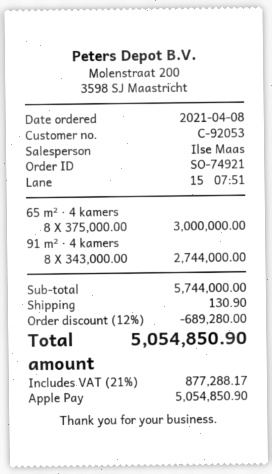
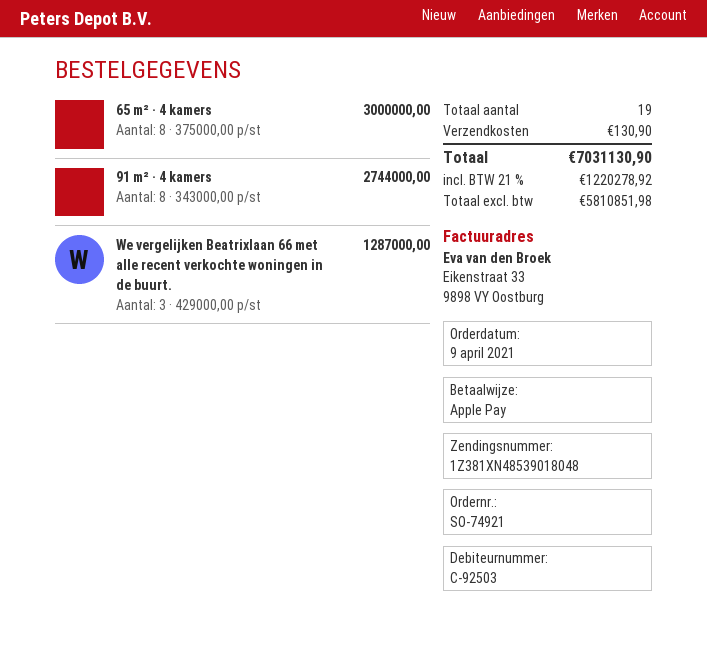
order date: 2021-04-08 -> 2021-04-09
customer number: C-92053 -> C-92503
We vergelijken Beatrixlaan 66 met alle recent verkochte woningen in de buurt.: none -> 3 x 429000.00 = 1287000.00
discount: 12% = 689280.00 -> none
tax: 21% = 877288.17 -> 21% = 1220278.92
total: 5054850.90 -> 7031130.90

